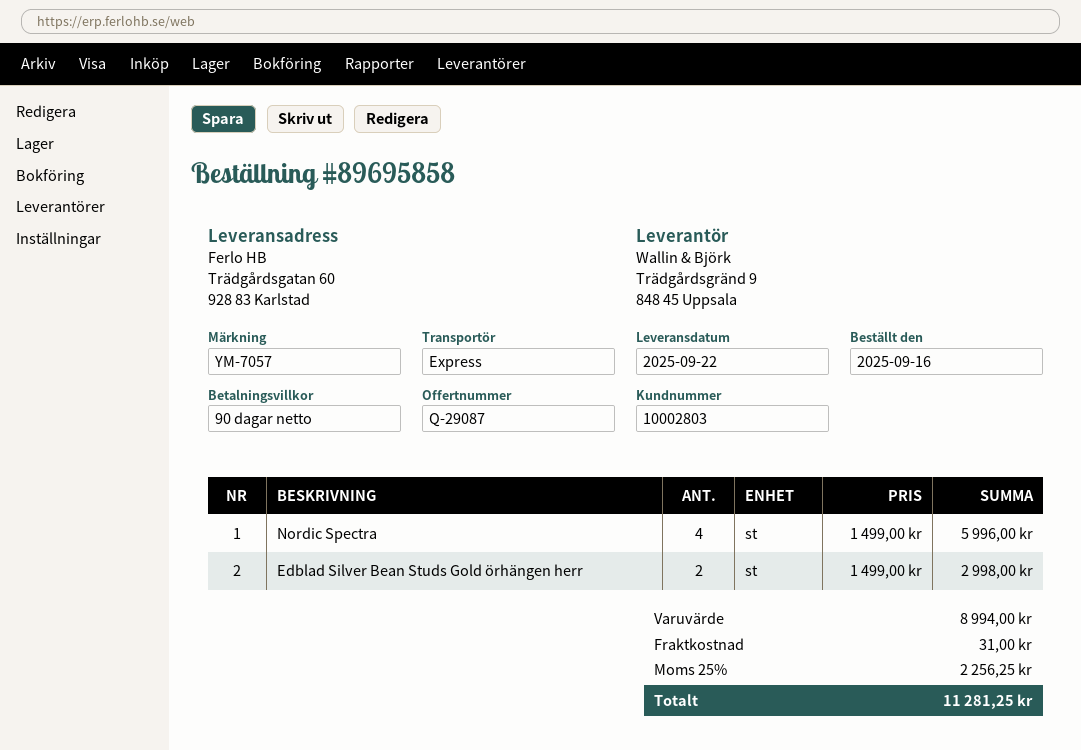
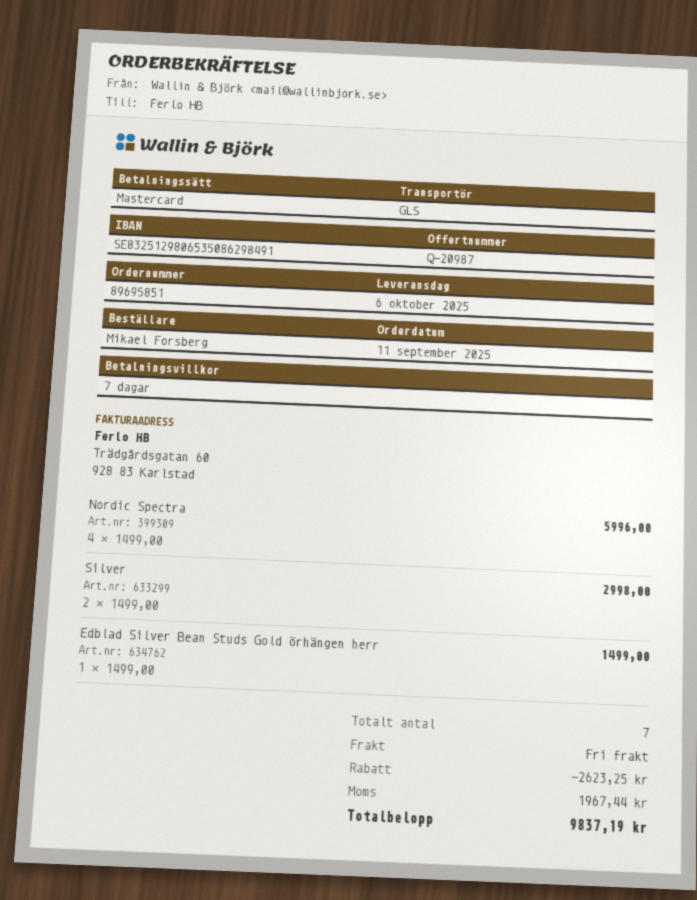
quote number: Q-29087 -> Q-20987
order number: 89695858 -> 89695851
order date: 2025-09-16 -> 2025-09-11
delivery date: 2025-09-22 -> 2025-10-06
payment terms: 90 days -> 7 days
shipping method: express -> GLS
Edblad Silver Bean Studs Gold örhängen herr: 2 x 1499.00 = 2998.00 -> 1 x 1499.00 = 1499.00
Silver: none -> 2 x 1499.00 = 2998.00
discount: none -> 2623.25
shipping: 31.00 -> 0.00
tax: 2256.25 -> 1967.44
total: 11281.25 -> 9837.19

